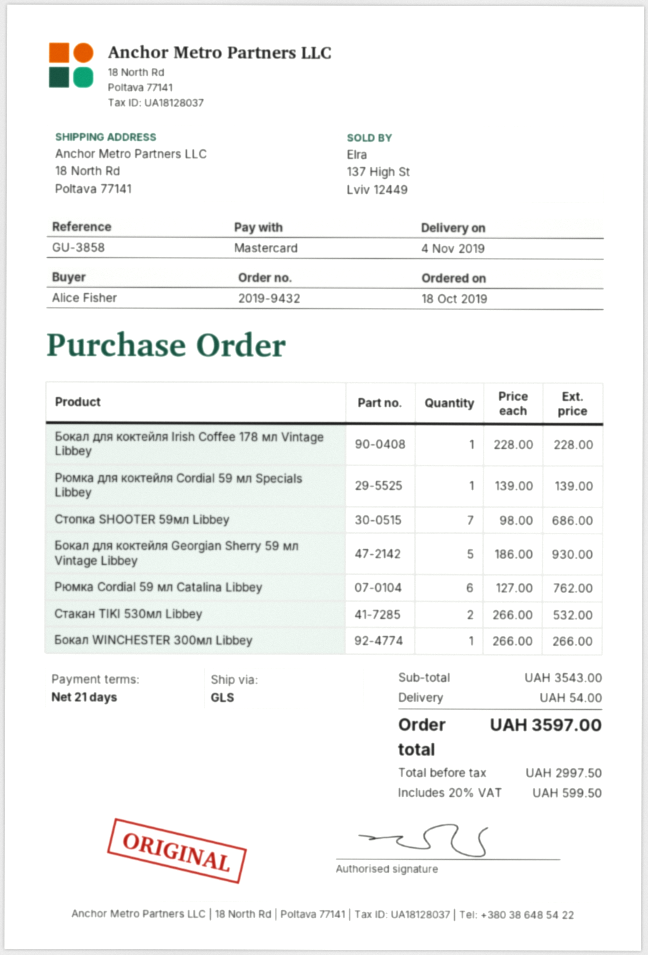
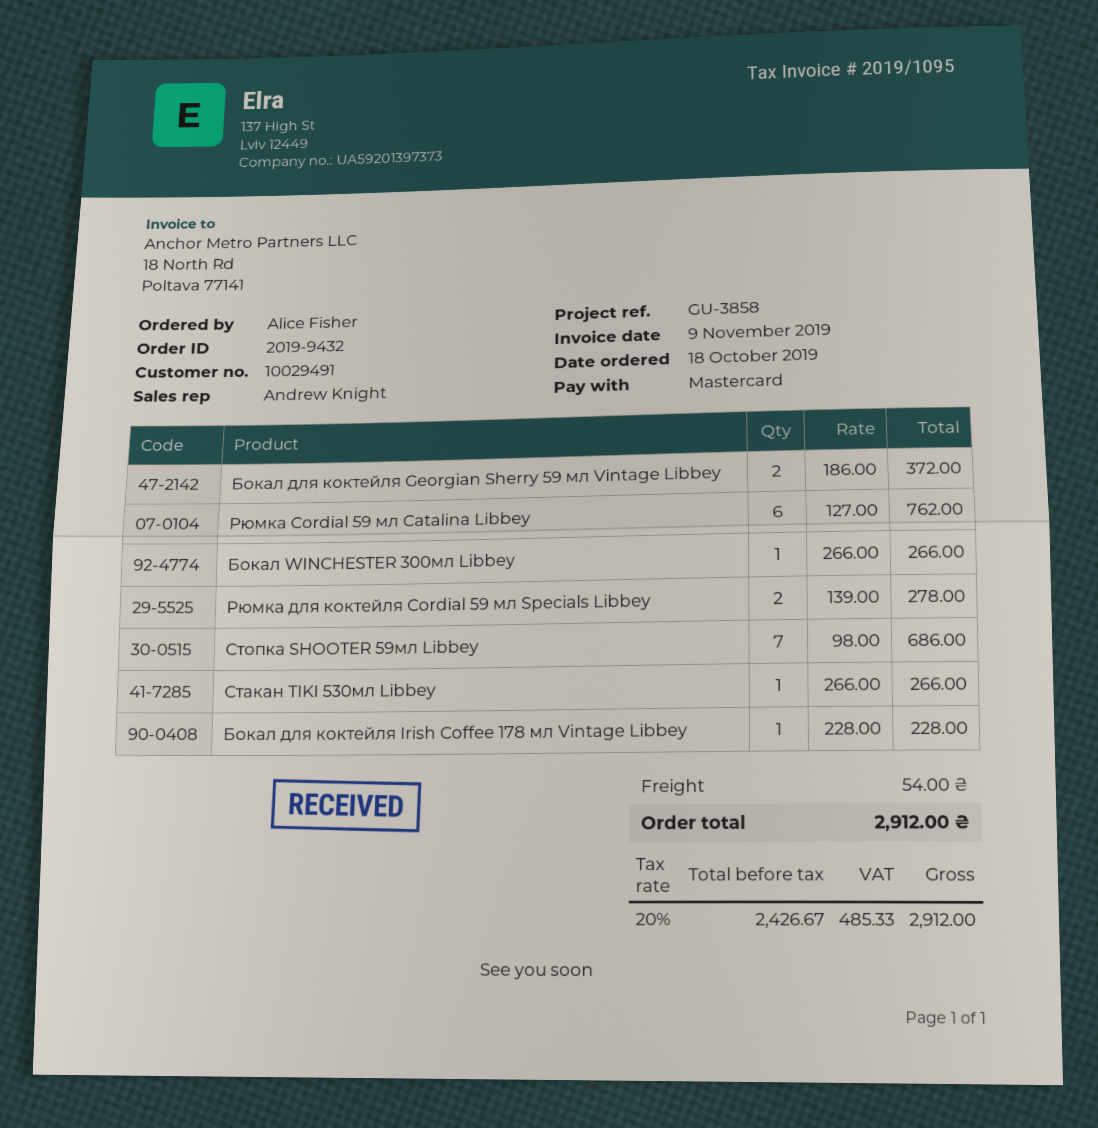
Рюмка для коктейля Cordial 59 мл Specials Libbey: 1 x 139.00 = 139.00 -> 2 x 139.00 = 278.00
Бокал для коктейля Georgian Sherry 59 мл Vintage Libbey: 5 x 186.00 = 930.00 -> 2 x 186.00 = 372.00
Стакан TIKI 530мл Libbey: 2 x 266.00 = 532.00 -> 1 x 266.00 = 266.00
net: 2997.50 -> 2426.67
tax: 20% = 599.50 -> 20% = 485.33
total: 3597.00 -> 2912.00

